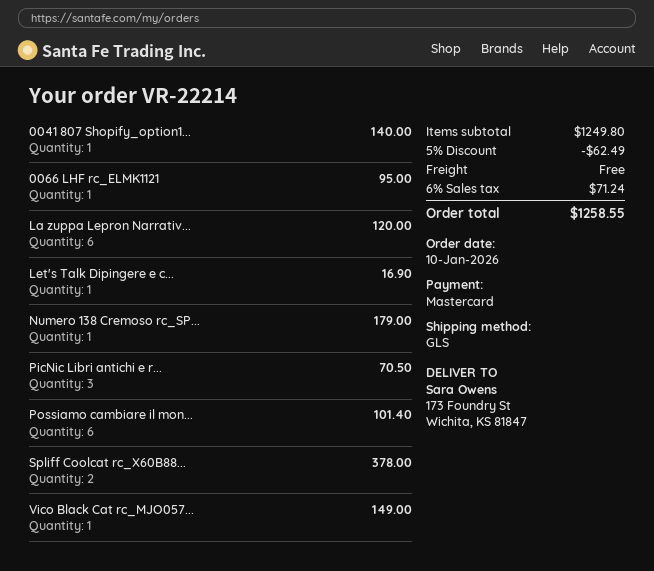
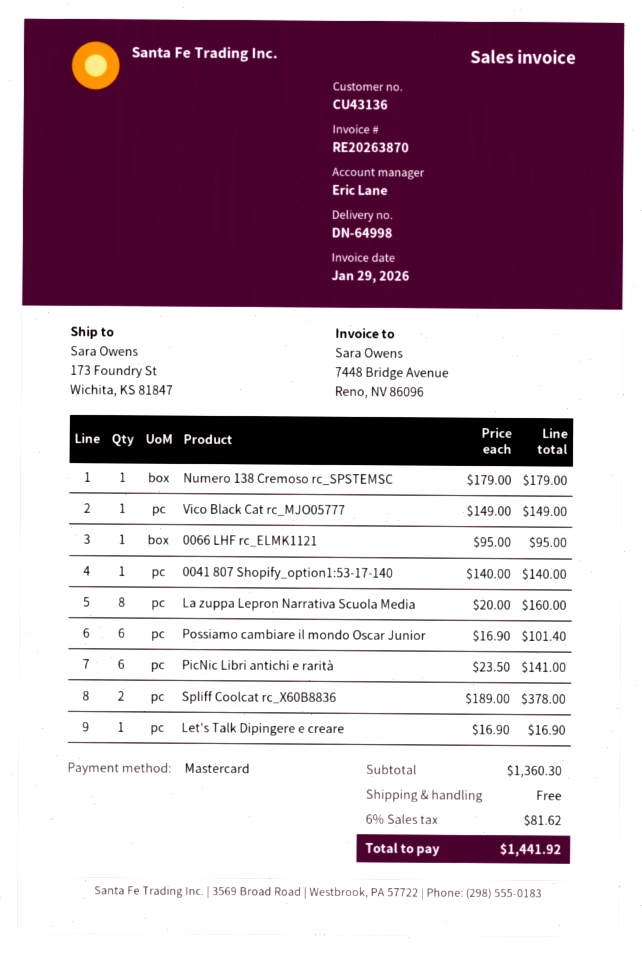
La zuppa Lepron Narrativ...: 6 for 120.00 -> 8 for 160.00
PicNic Libri antichi e r...: 3 for 70.50 -> 6 for 141.00
subtotal: 1249.80 -> 1360.30
discount: 5% = 62.49 -> none
tax: 6% = 71.24 -> 6% = 81.62
total: 1258.55 -> 1441.92

